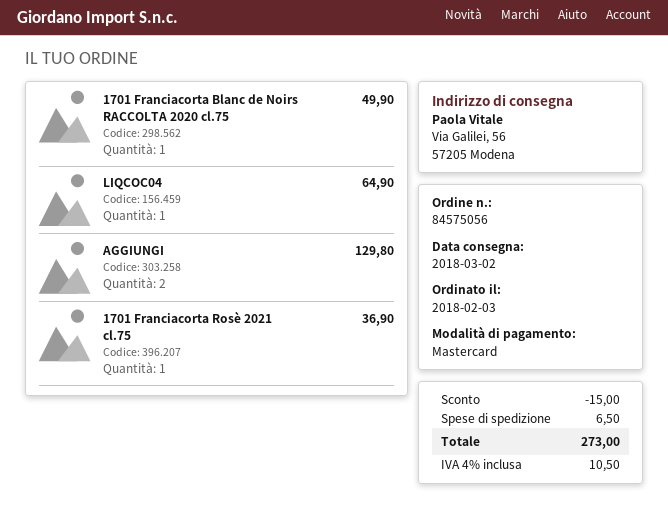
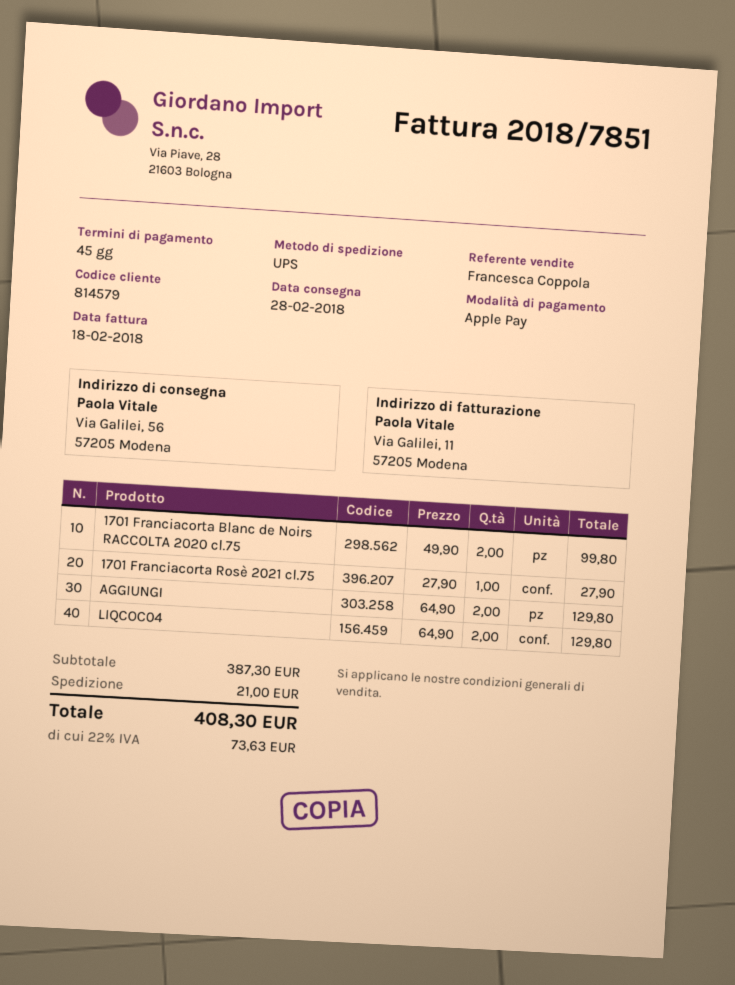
delivery date: 2018-03-02 -> 2018-02-28
payment method: Mastercard -> Apple Pay
1701 Franciacorta Blanc de Noirs RACCOLTA 2020 cl.75: 1 for 49.90 -> 2 for 99.80
LIQCOC04: 1 for 64.90 -> 2 for 129.80
1701 Franciacorta Rosè 2021 cl.75: 1 for 36.90 -> 1 for 27.90
discount: 15.00 -> none
shipping: 6.50 -> 21.00
tax: 4% = 10.50 -> 22% = 73.63
total: 273.00 -> 408.30

